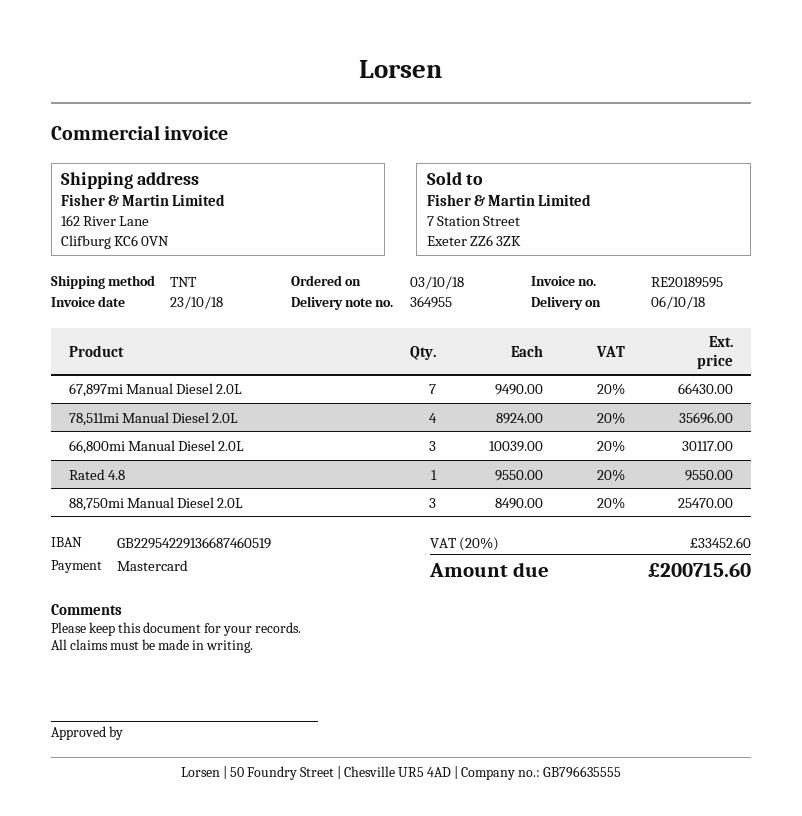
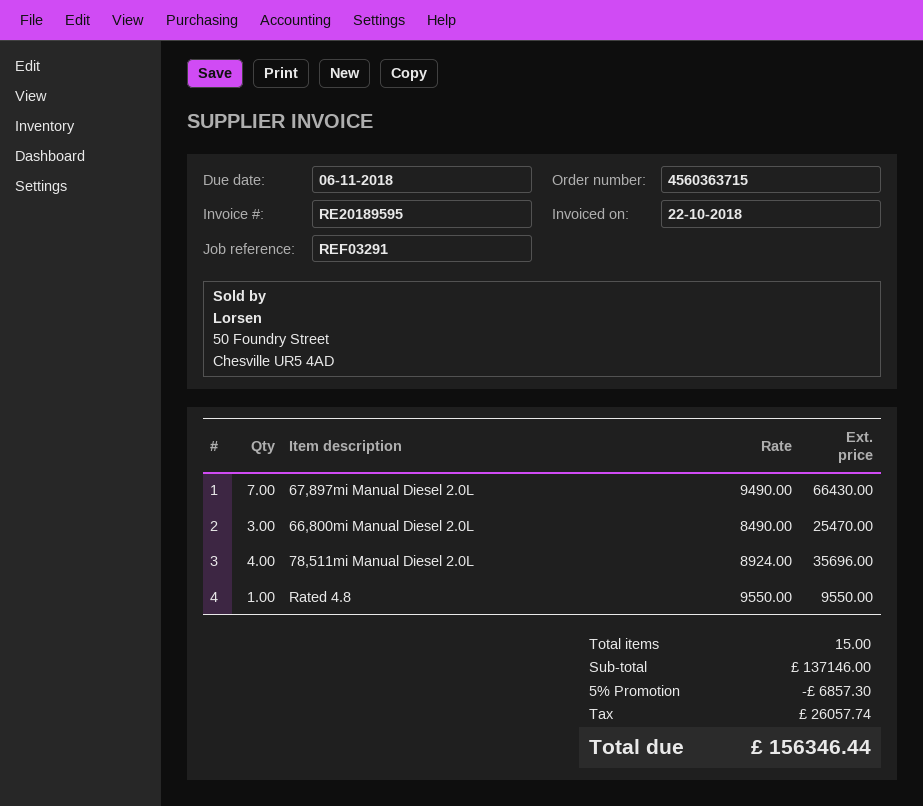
invoice date: 2018-10-23 -> 2018-10-22
66,800mi Manual Diesel 2.0L: 3 x 10039.00 = 30117.00 -> 3 x 8490.00 = 25470.00
88,750mi Manual Diesel 2.0L: 3 x 8490.00 = 25470.00 -> none
discount: none -> 5% = 6857.30
tax: 33452.60 -> 26057.74
total: 200715.60 -> 156346.44

